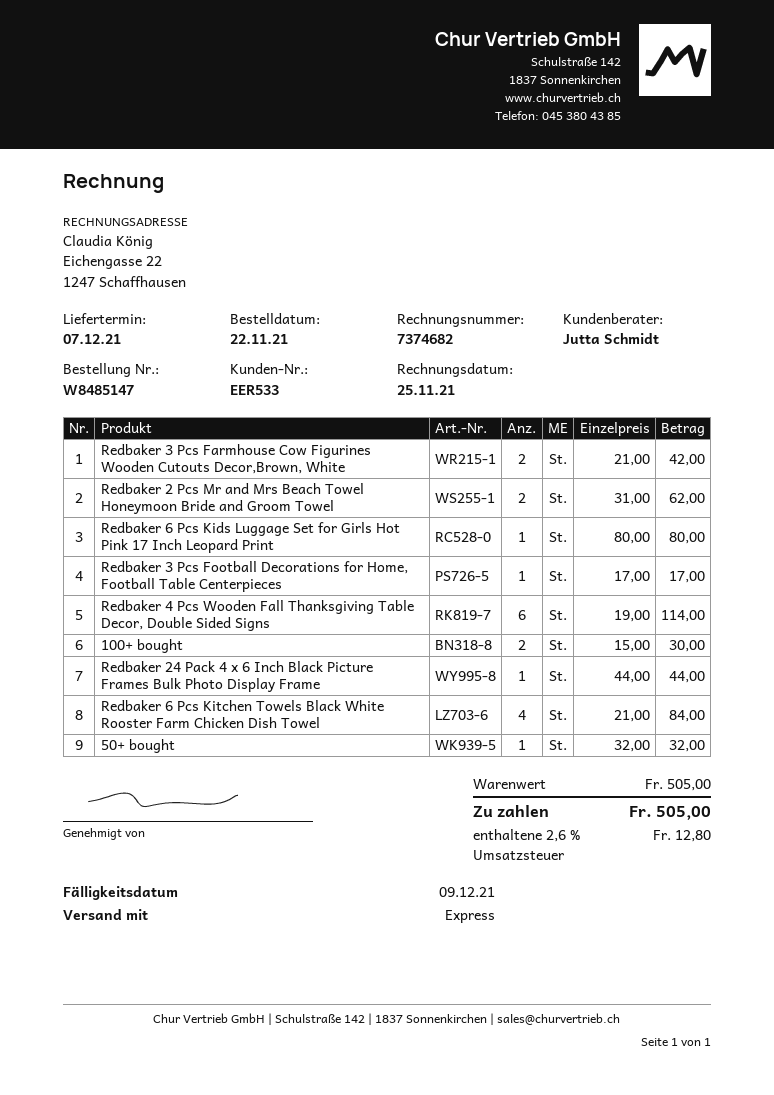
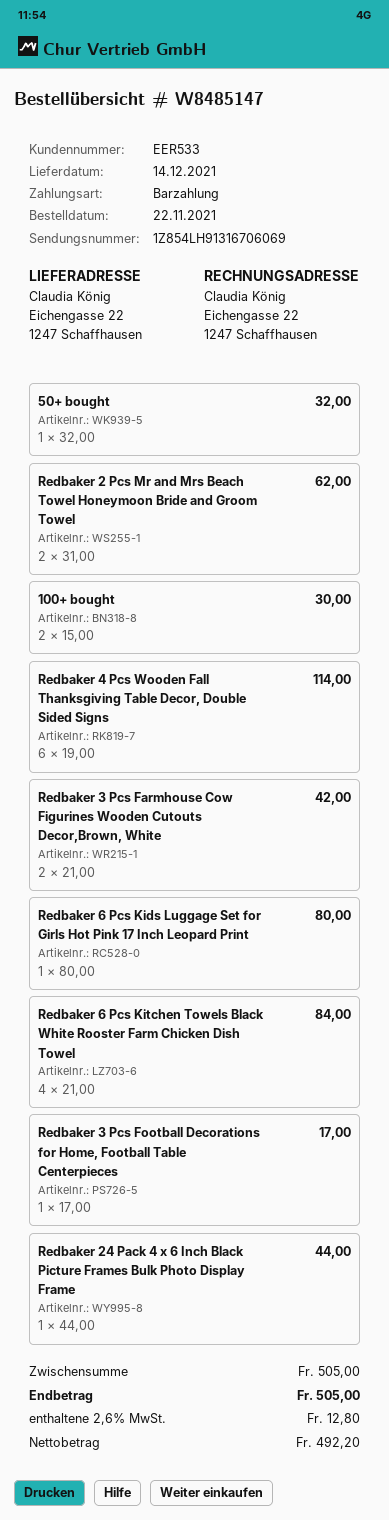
delivery date: 2021-12-07 -> 2021-12-14

